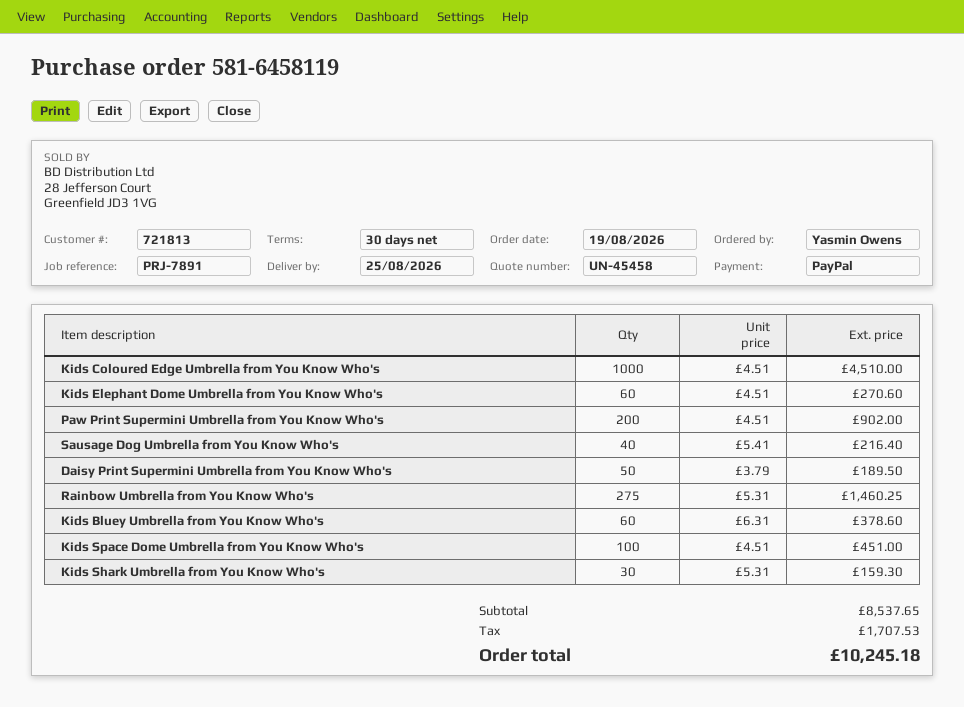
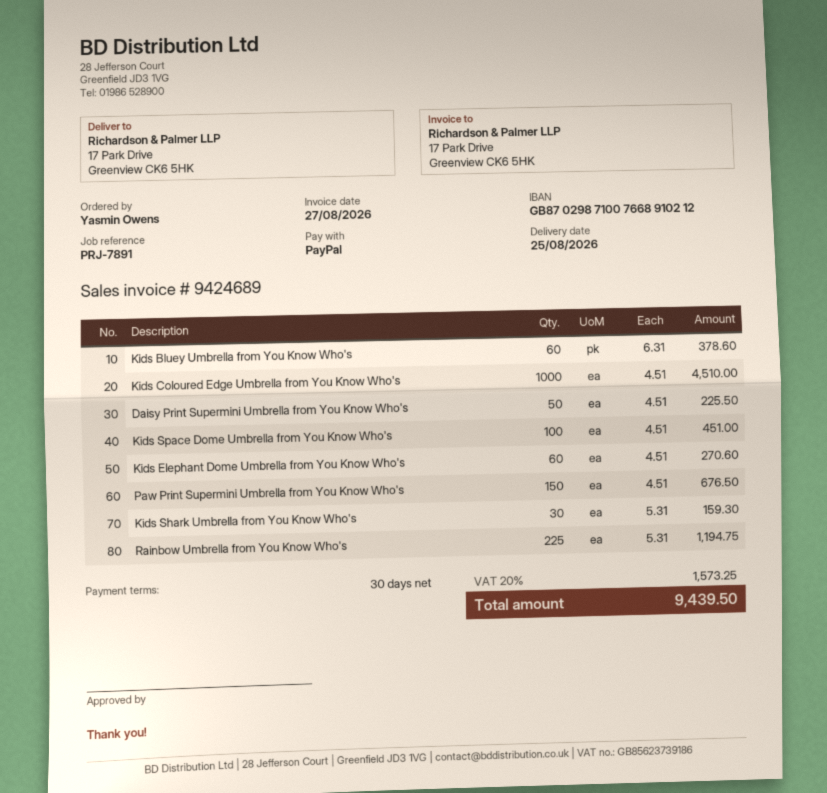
Paw Print Supermini Umbrella from You Know Who's: 200 x 4.51 = 902.00 -> 150 x 4.51 = 676.50
Sausage Dog Umbrella from You Know Who's: 40 x 5.41 = 216.40 -> none
Daisy Print Supermini Umbrella from You Know Who's: 50 x 3.79 = 189.50 -> 50 x 4.51 = 225.50
Rainbow Umbrella from You Know Who's: 275 x 5.31 = 1460.25 -> 225 x 5.31 = 1194.75
tax: 1707.53 -> 1573.25
total: 10245.18 -> 9439.50

